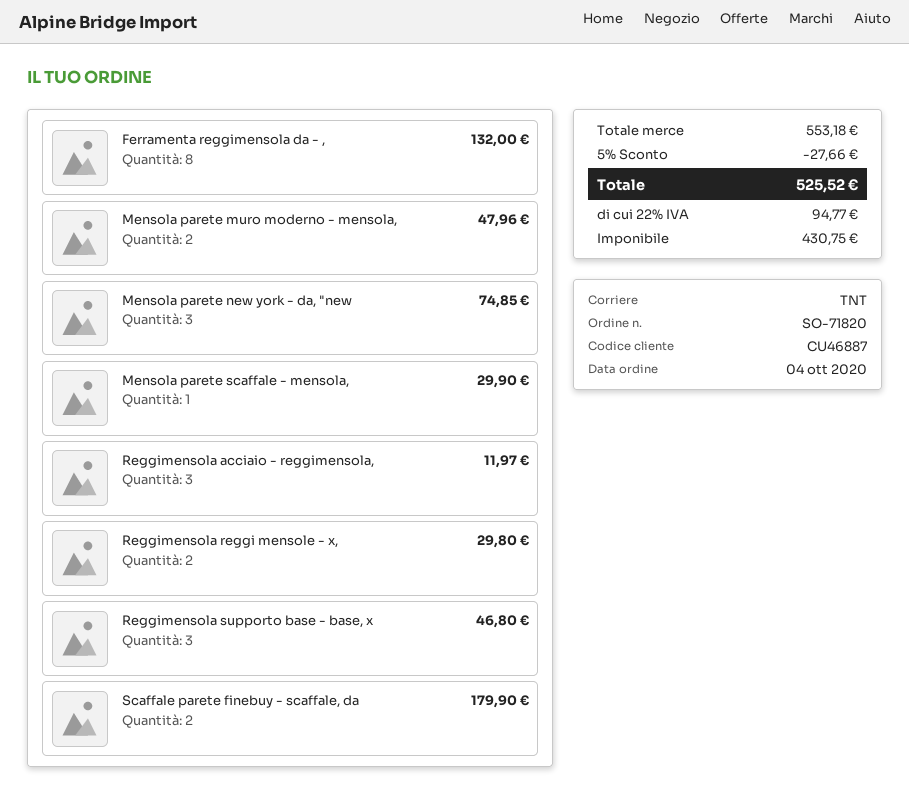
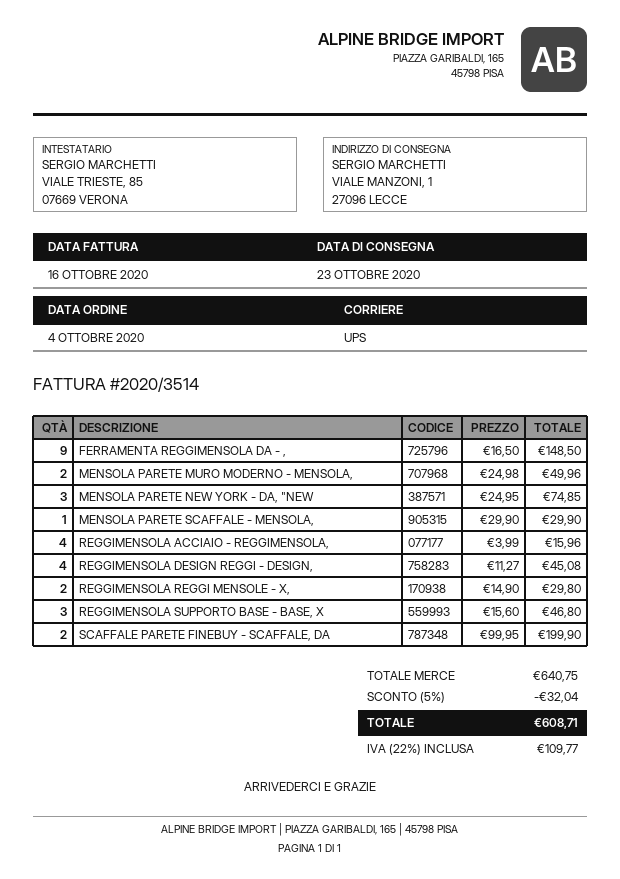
shipping method: TNT -> UPS
Ferramenta reggimensola da - ,: 8 for 132.00 -> 9 for 148.50
Mensola parete muro moderno - mensola,: 2 for 47.96 -> 2 for 49.96
Reggimensola acciaio - reggimensola,: 3 for 11.97 -> 4 for 15.96
Scaffale parete finebuy - scaffale, da: 2 for 179.90 -> 2 for 199.90
REGGIMENSOLA DESIGN REGGI - DESIGN,: none -> 4 for 45.08
subtotal: 553.18 -> 640.75
discount: 5% = 27.66 -> 5% = 32.04
tax: 22% = 94.77 -> 22% = 109.77
total: 525.52 -> 608.71

